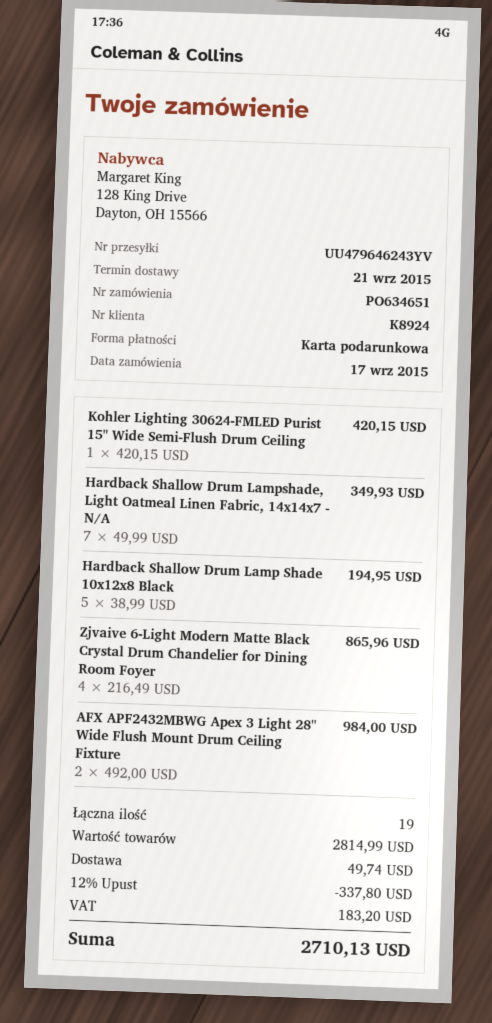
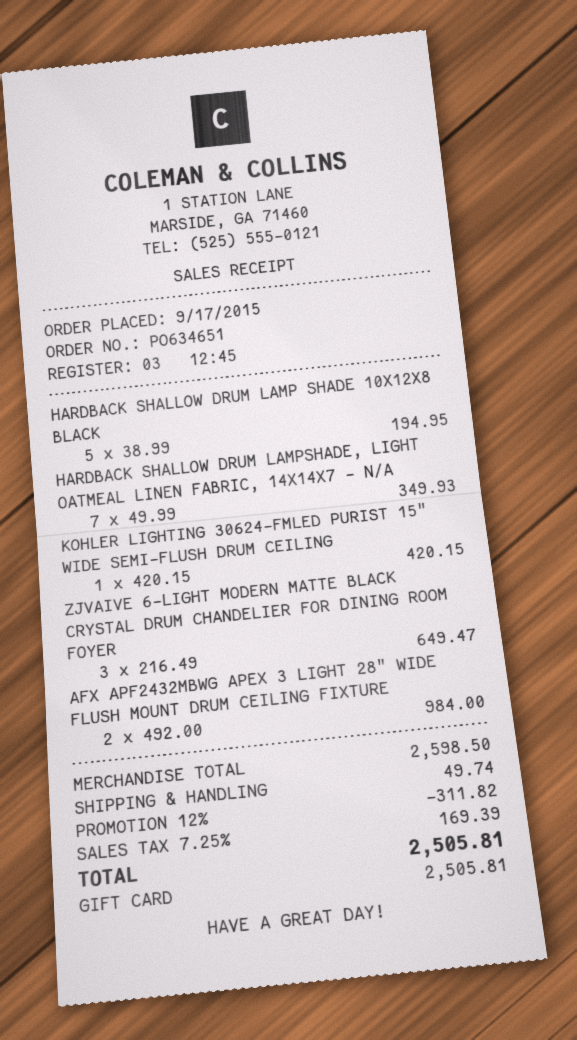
Zjvaive 6-Light Modern Matte Black Crystal Drum Chandelier for Dining Room Foyer: 4 x 216.49 = 865.96 -> 3 x 216.49 = 649.47
subtotal: 2814.99 -> 2598.50
discount: 12% = 337.80 -> 12% = 311.82
tax: 183.20 -> 169.39
total: 2710.13 -> 2505.81

